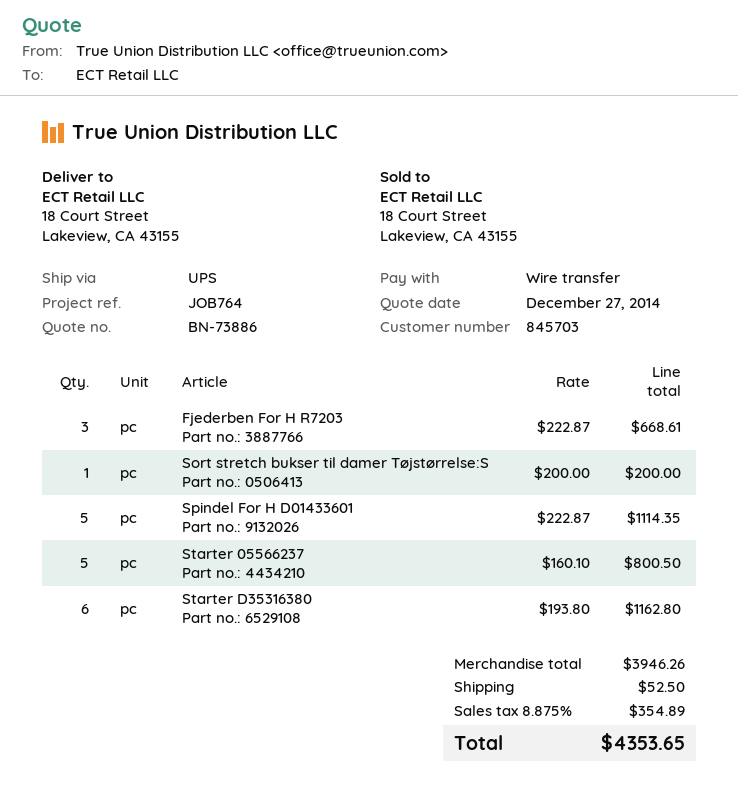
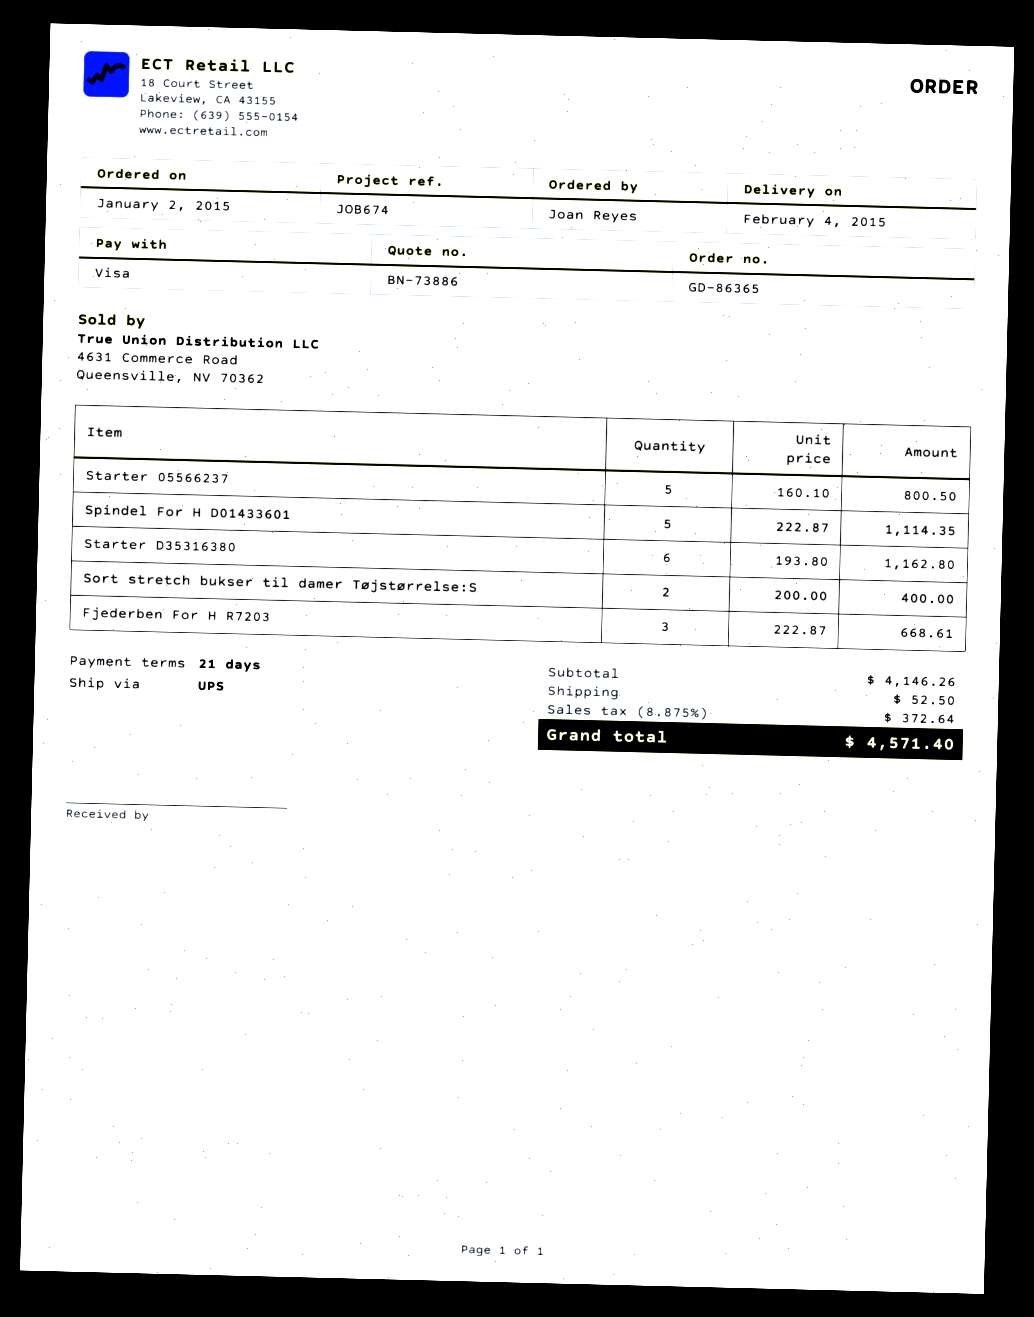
reference: JOB764 -> JOB674
payment method: bank transfer -> Visa
Sort stretch bukser til damer Tøjstørrelse:S: 1 x 200.00 = 200.00 -> 2 x 200.00 = 400.00
subtotal: 3946.26 -> 4146.26
tax: 8.875% = 354.89 -> 8.875% = 372.64
total: 4353.65 -> 4571.40

